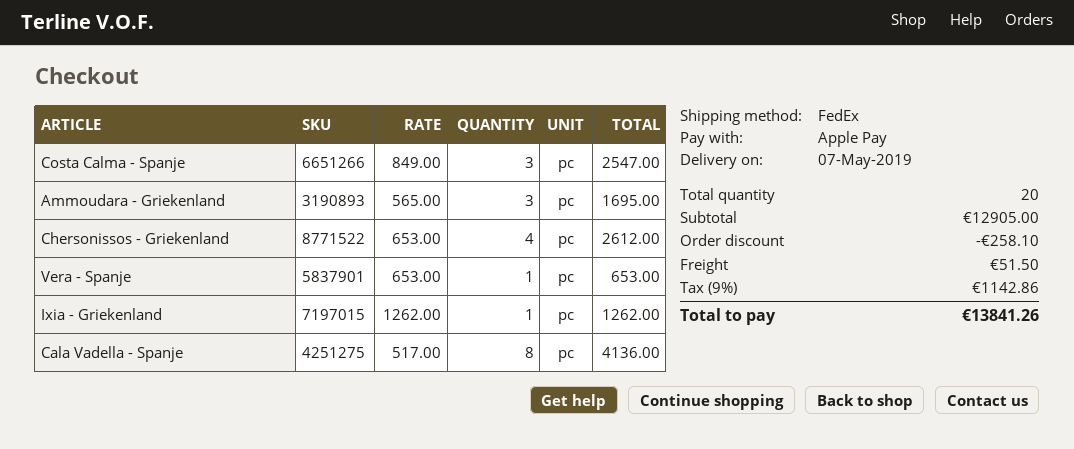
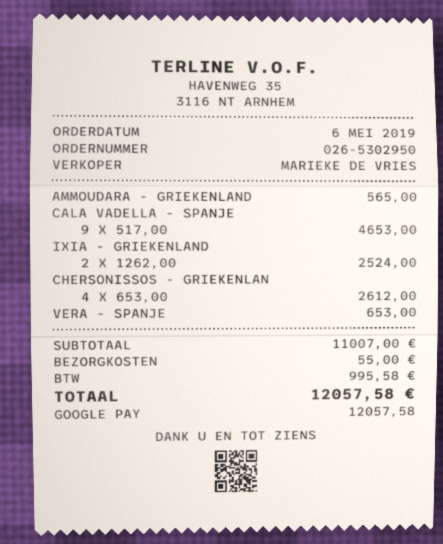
payment method: Apple Pay -> Google Pay
Costa Calma - Spanje: 3 x 849.00 = 2547.00 -> none
Ammoudara - Griekenland: 3 x 565.00 = 1695.00 -> 1 x 565.00 = 565.00
Ixia - Griekenland: 1 x 1262.00 = 1262.00 -> 2 x 1262.00 = 2524.00
Cala Vadella - Spanje: 8 x 517.00 = 4136.00 -> 9 x 517.00 = 4653.00
subtotal: 12905.00 -> 11007.00
discount: 258.10 -> none
shipping: 51.50 -> 55.00
tax: 1142.86 -> 995.58
total: 13841.26 -> 12057.58

